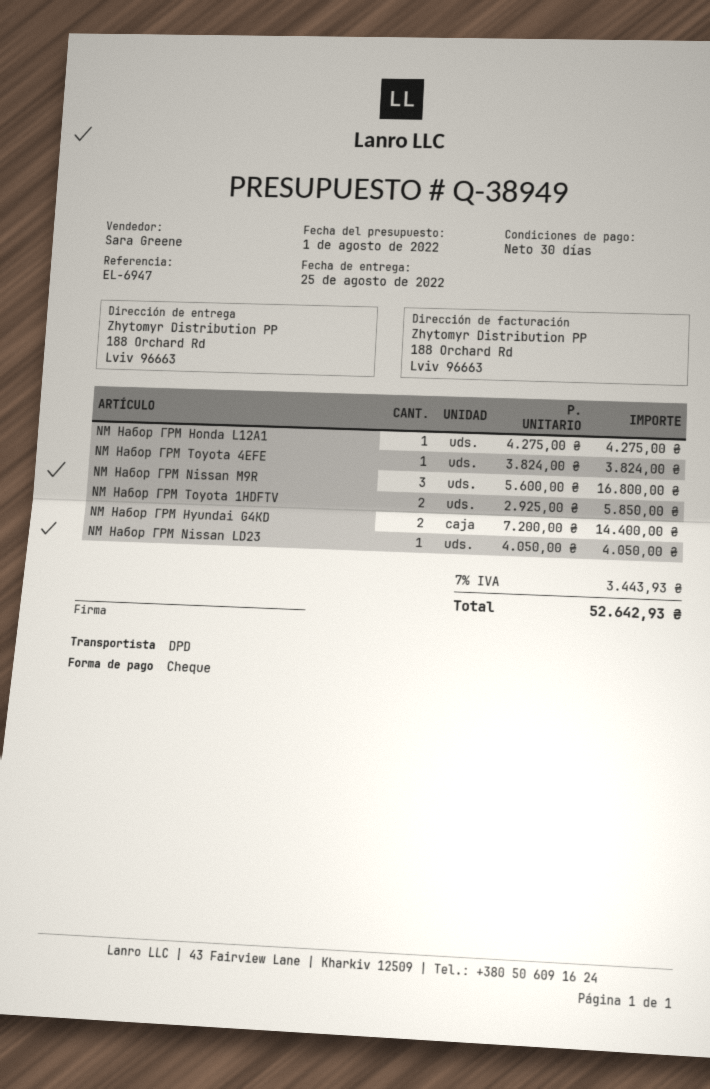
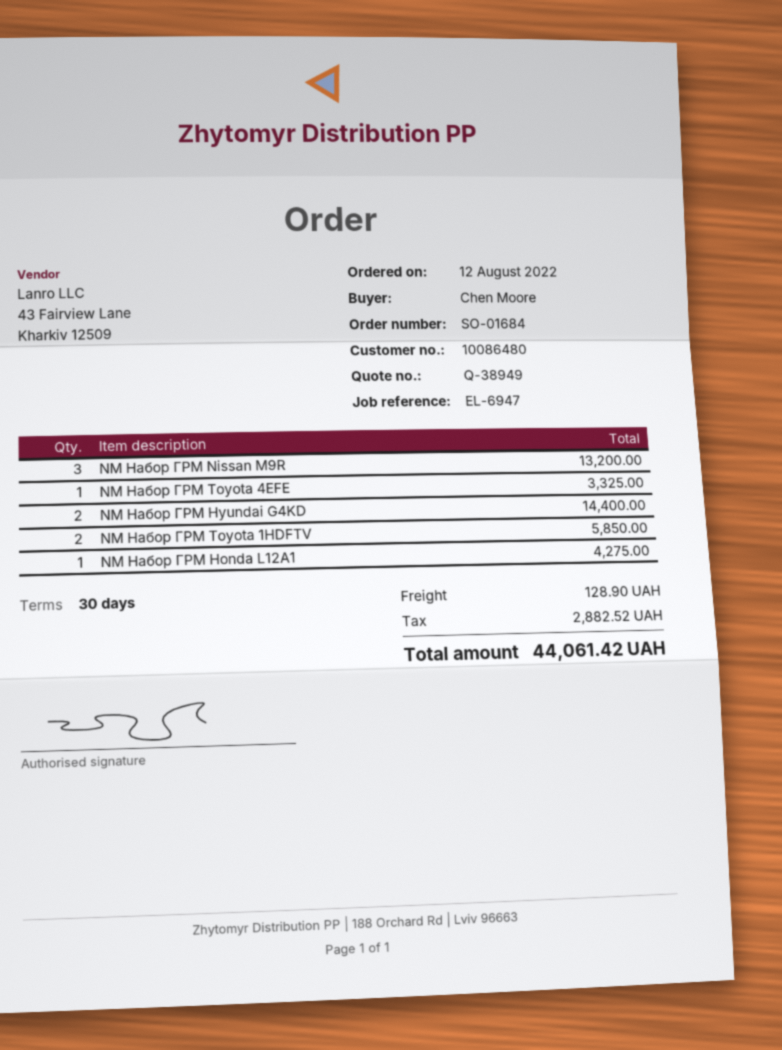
NM Набор ГРМ Toyota 4EFE: 1 for 3824.00 -> 1 for 3325.00
NM Набор ГРМ Nissan M9R: 3 for 16800.00 -> 3 for 13200.00
NM Набор ГРМ Nissan LD23: 1 for 4050.00 -> none
shipping: none -> 128.90
tax: 3443.93 -> 2882.52
total: 52642.93 -> 44061.42

